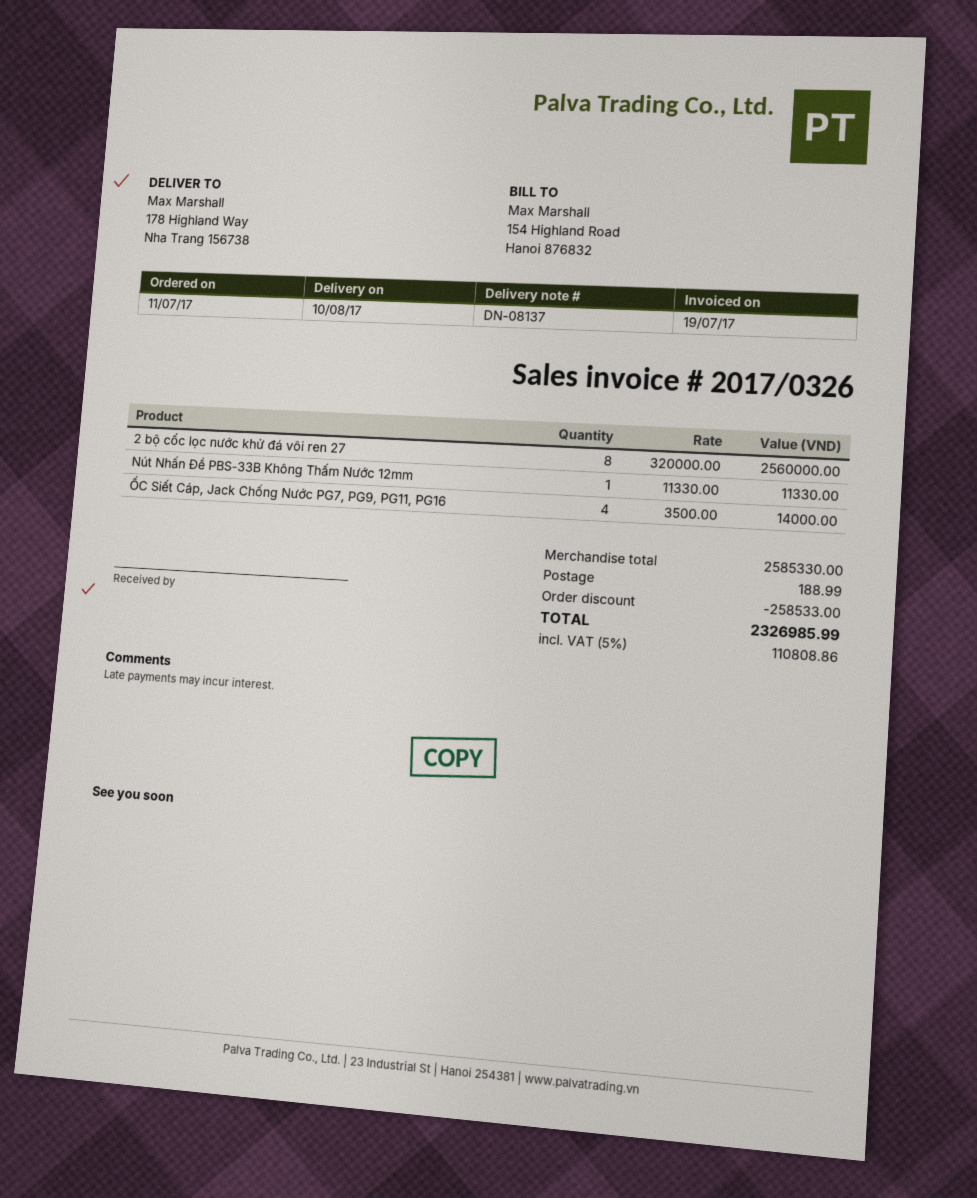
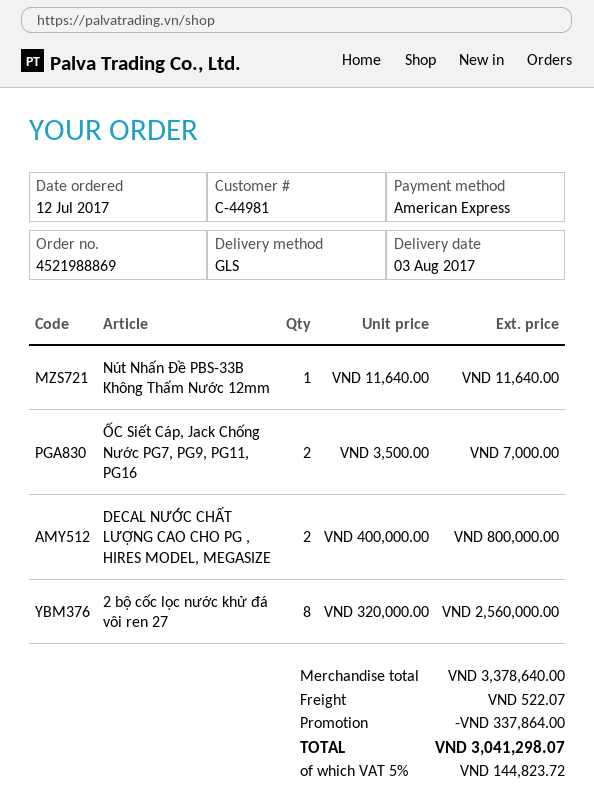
order date: 2017-07-11 -> 2017-07-12
delivery date: 2017-08-10 -> 2017-08-03
Nút Nhấn Đề PBS-33B Không Thấm Nước 12mm: 1 x 11330.00 = 11330.00 -> 1 x 11640.00 = 11640.00
ỐC Siết Cáp, Jack Chống Nước PG7, PG9, PG11, PG16: 4 x 3500.00 = 14000.00 -> 2 x 3500.00 = 7000.00
DECAL NƯỚC CHẤT LƯỢNG CAO CHO PG , HIRES MODEL, MEGASIZE: none -> 2 x 400000.00 = 800000.00
subtotal: 2585330.00 -> 3378640.00
discount: 258533.00 -> 337864.00
shipping: 188.99 -> 522.07
tax: 5% = 110808.86 -> 5% = 144823.72
total: 2326985.99 -> 3041298.07

